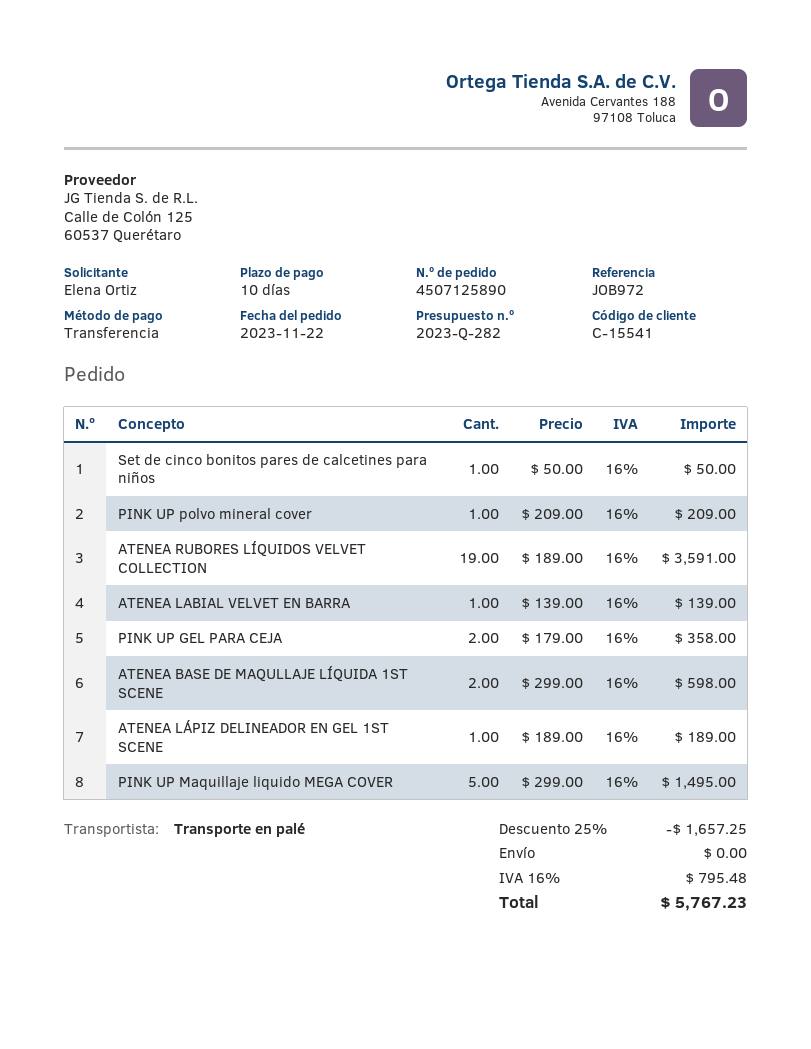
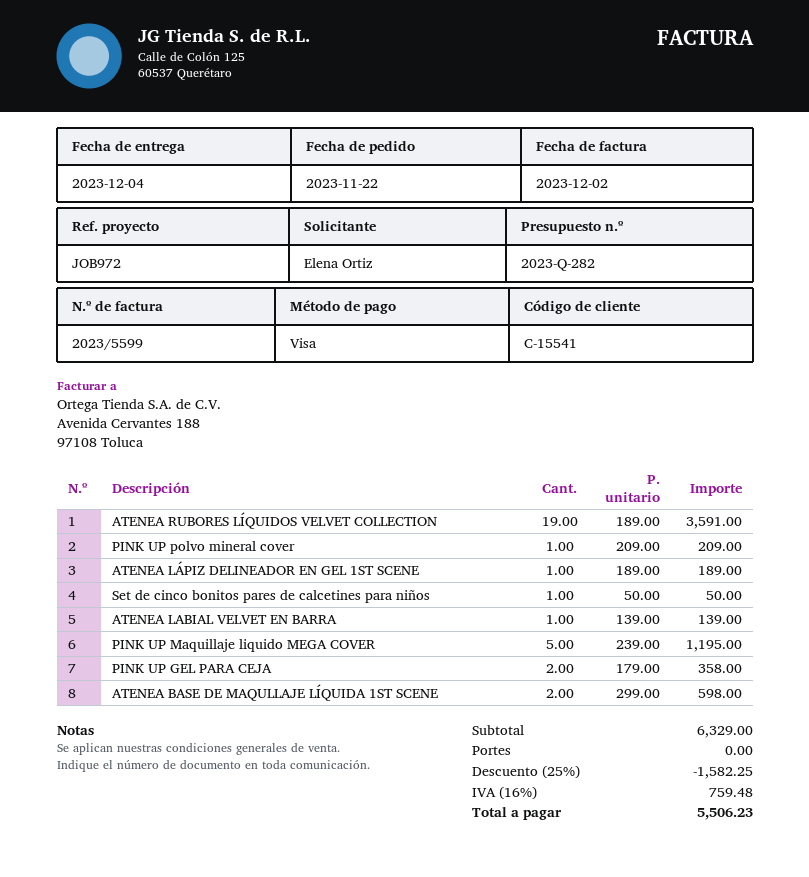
payment method: bank transfer -> Visa
PINK UP Maquillaje liquido MEGA COVER: 5 x 299.00 = 1495.00 -> 5 x 239.00 = 1195.00
discount: 25% = 1657.25 -> 25% = 1582.25
tax: 16% = 795.48 -> 16% = 759.48
total: 5767.23 -> 5506.23

